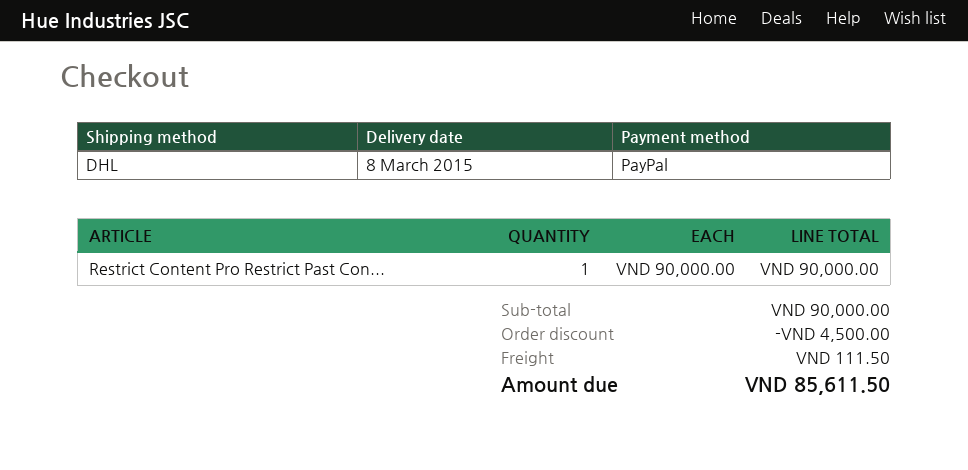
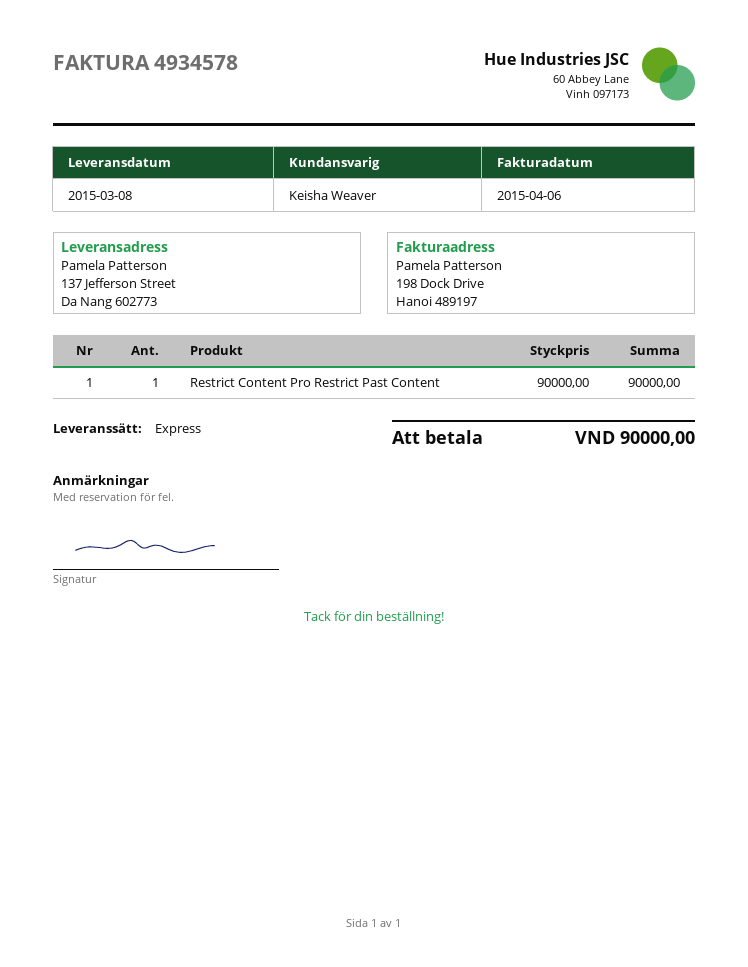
shipping method: DHL -> express
discount: 4500.00 -> none
shipping: 111.50 -> none
total: 85611.50 -> 90000.00

